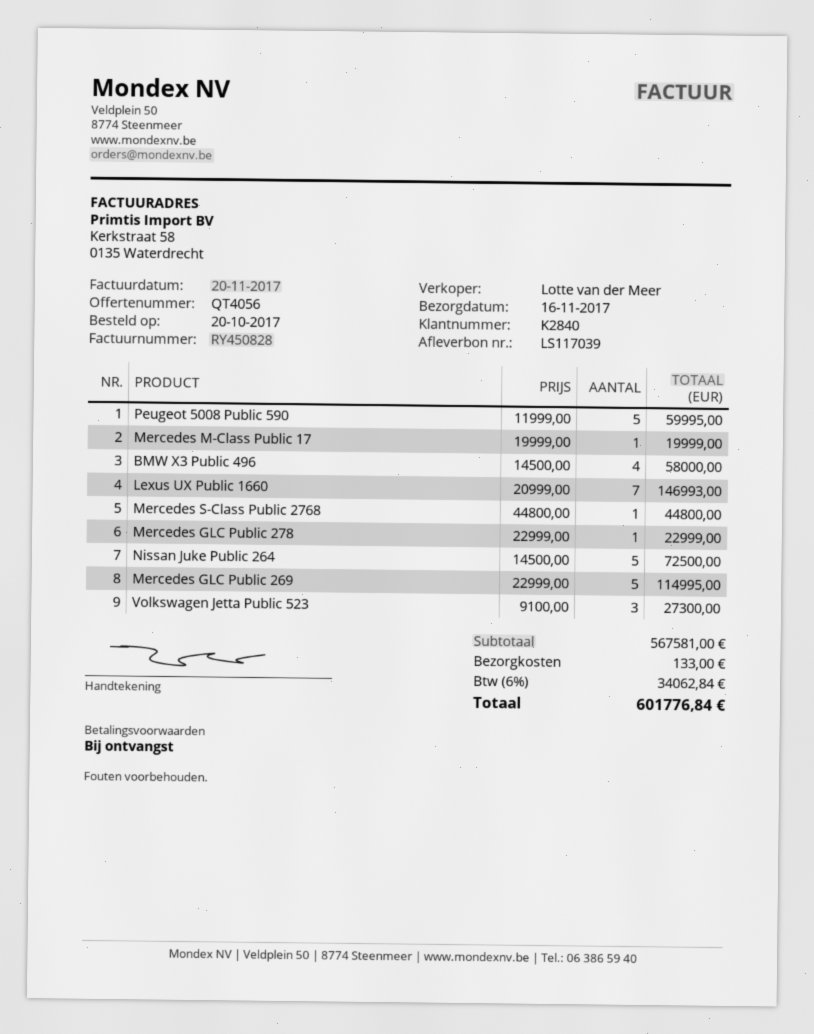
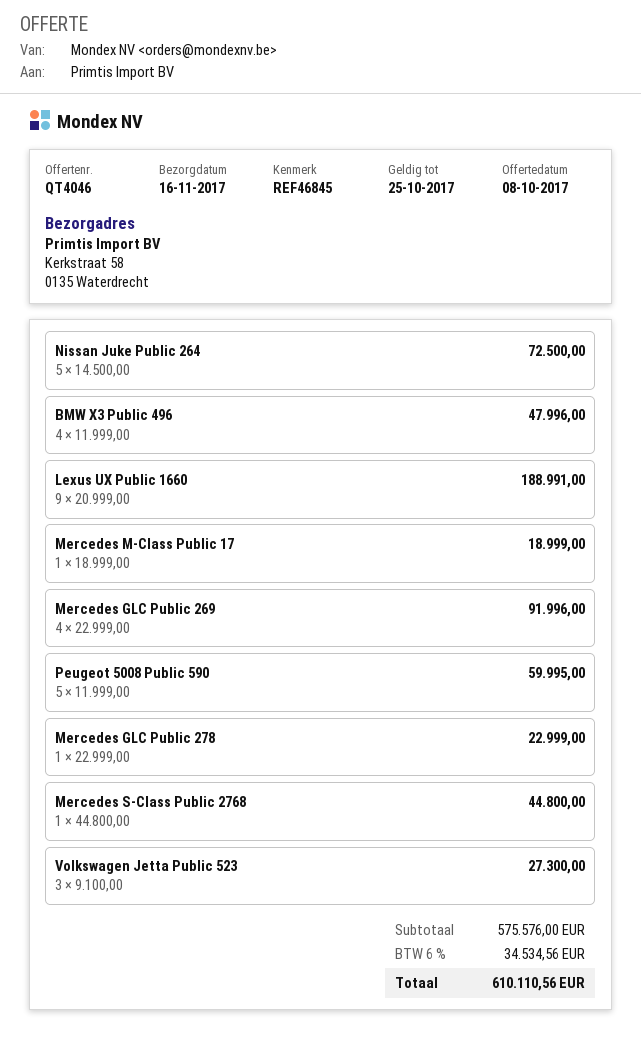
quote number: QT4056 -> QT4046
Mercedes M-Class Public 17: 1 x 19999.00 = 19999.00 -> 1 x 18999.00 = 18999.00
BMW X3 Public 496: 4 x 14500.00 = 58000.00 -> 4 x 11999.00 = 47996.00
Lexus UX Public 1660: 7 x 20999.00 = 146993.00 -> 9 x 20999.00 = 188991.00
Mercedes GLC Public 269: 5 x 22999.00 = 114995.00 -> 4 x 22999.00 = 91996.00
subtotal: 567581.00 -> 575576.00
shipping: 133.00 -> none
tax: 6% = 34062.84 -> 6% = 34534.56
total: 601776.84 -> 610110.56

